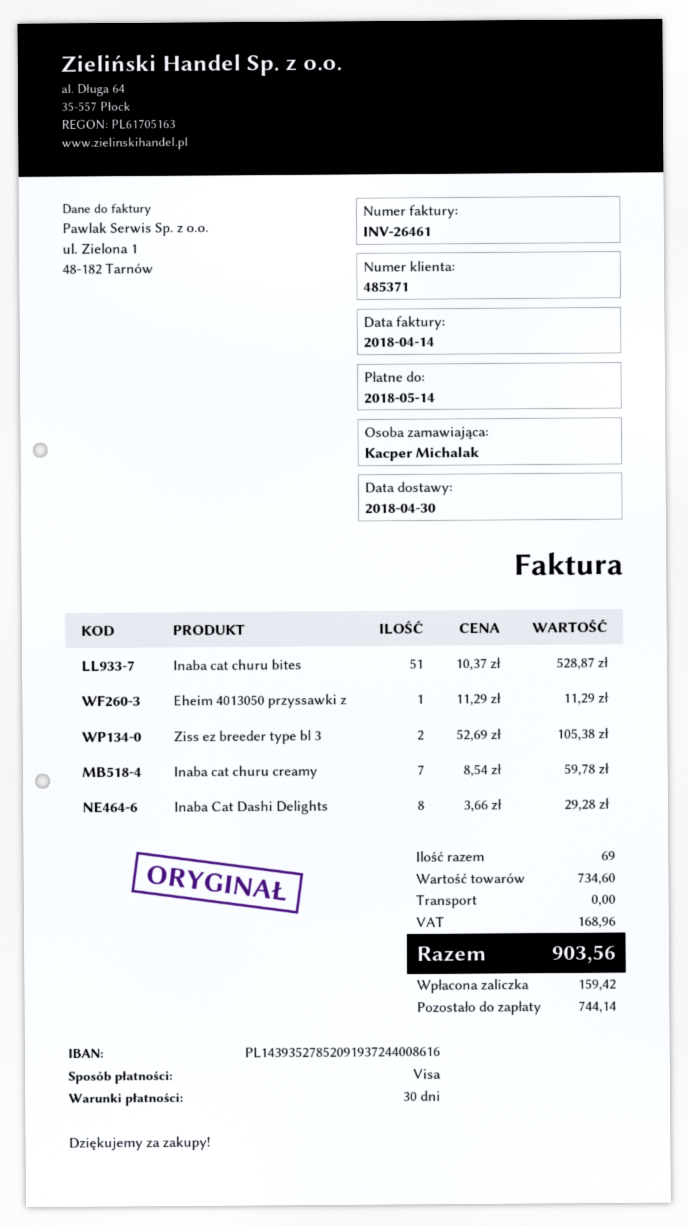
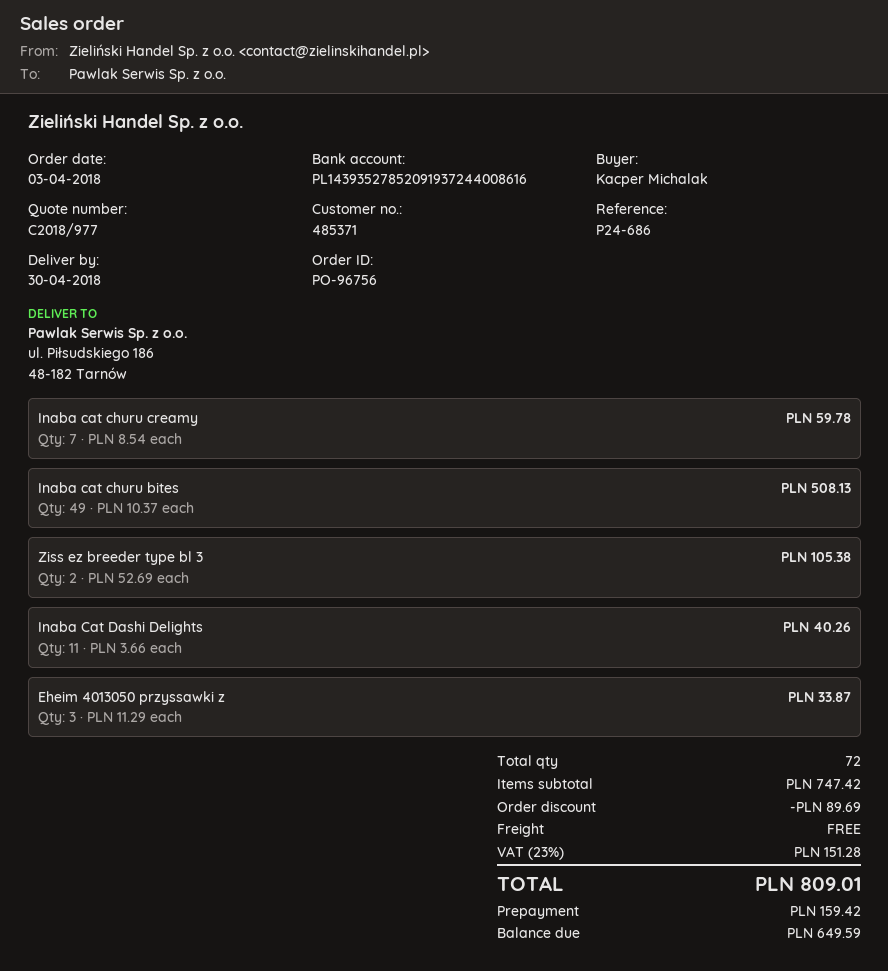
Inaba cat churu bites: 51 x 10.37 = 528.87 -> 49 x 10.37 = 508.13
Eheim 4013050 przyssawki z: 1 x 11.29 = 11.29 -> 3 x 11.29 = 33.87
Inaba Cat Dashi Delights: 8 x 3.66 = 29.28 -> 11 x 3.66 = 40.26
total quantity: 69 -> 72
subtotal: 734.60 -> 747.42
discount: none -> 89.69
tax: 168.96 -> 151.28
total: 903.56 -> 809.01
balance: 744.14 -> 649.59

